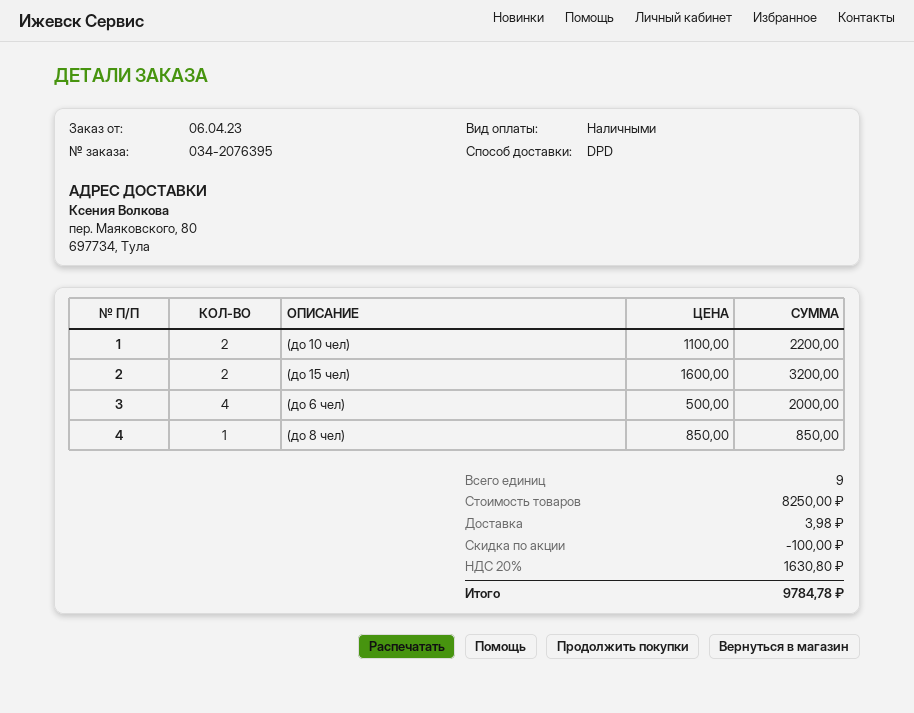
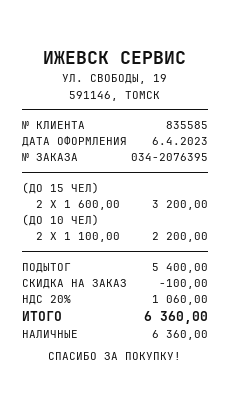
(до 6 чел): 4 x 500.00 = 2000.00 -> none
(до 8 чел): 1 x 850.00 = 850.00 -> none
subtotal: 8250.00 -> 5400.00
shipping: 3.98 -> none
tax: 20% = 1630.80 -> 20% = 1060.00
total: 9784.78 -> 6360.00

